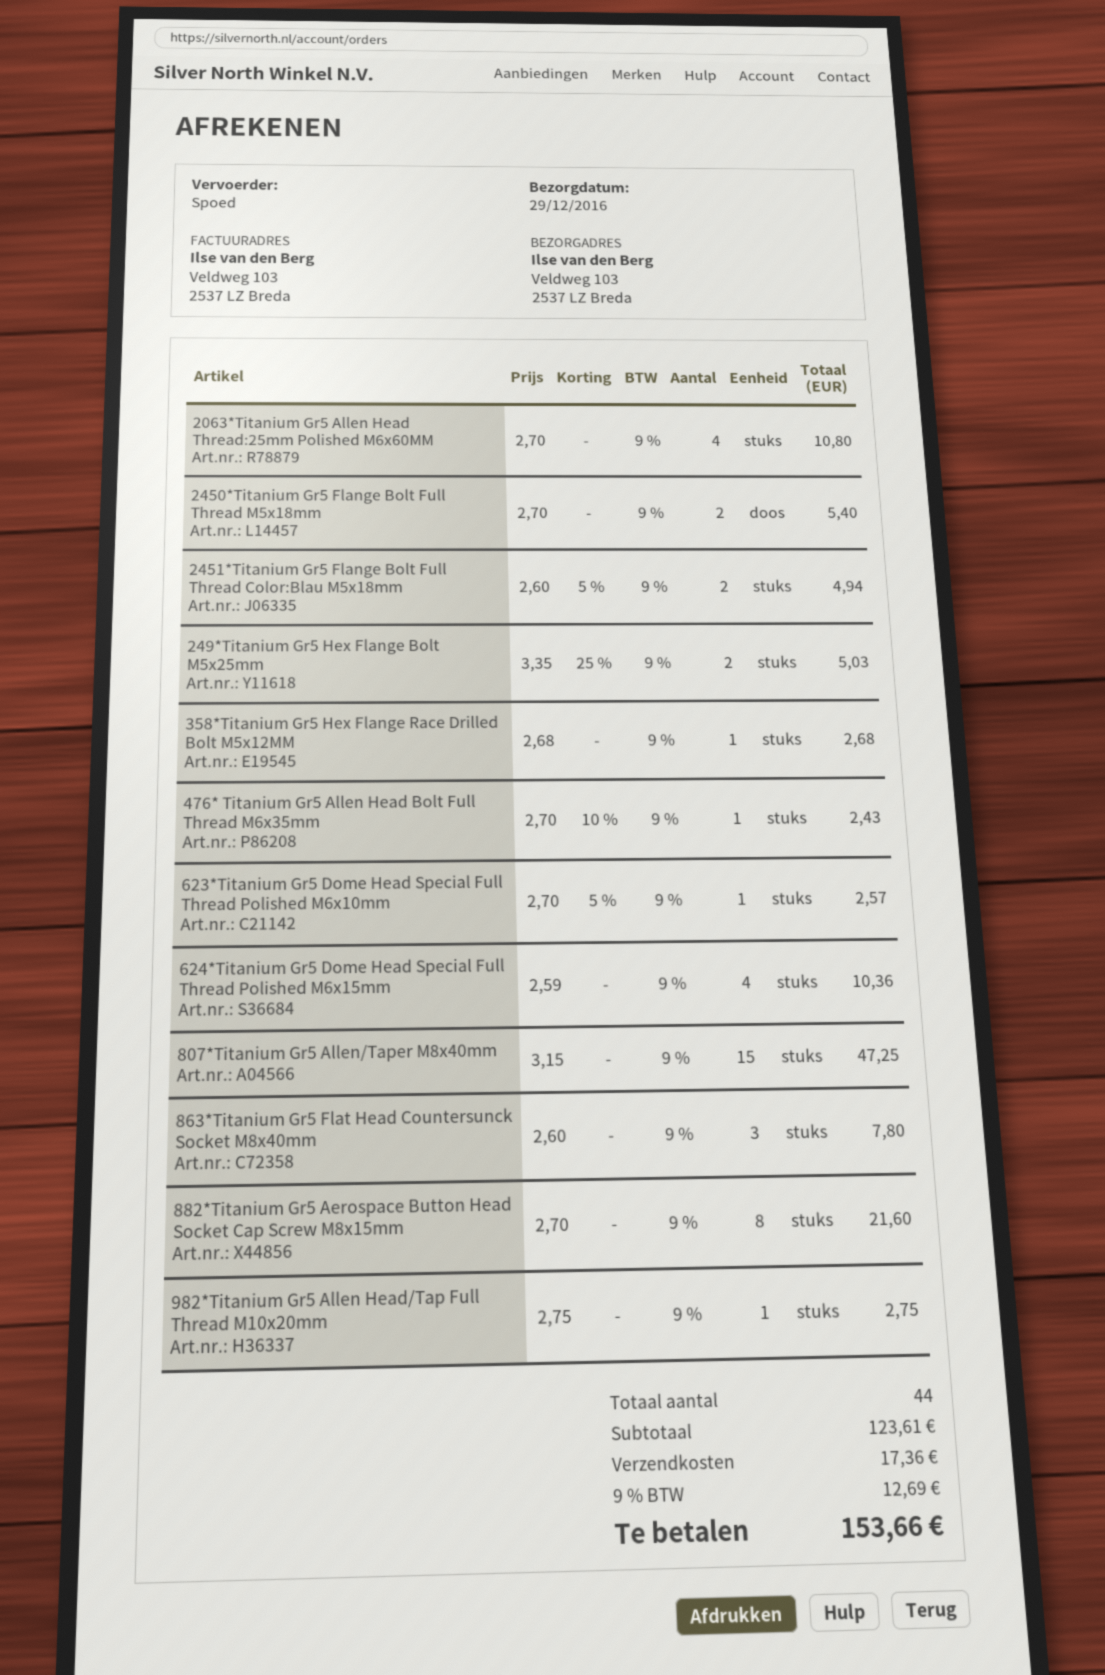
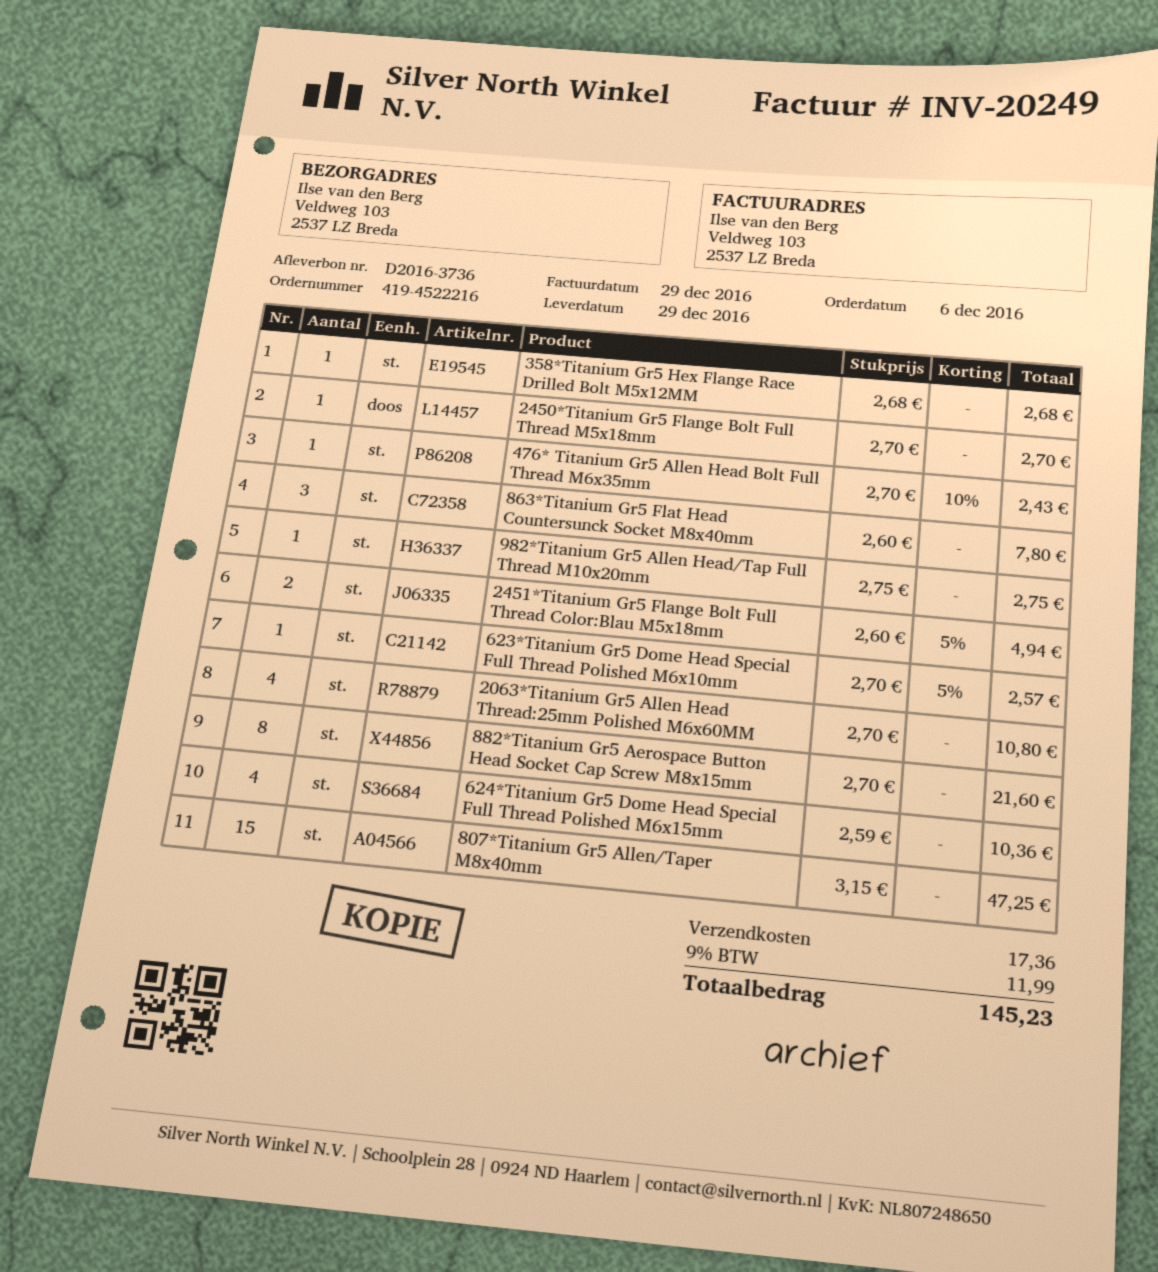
2450*Titanium Gr5 Flange Bolt Full Thread M5x18mm: 2 x 2.70 = 5.40 -> 1 x 2.70 = 2.70
249*Titanium Gr5 Hex Flange Bolt M5x25mm: 2 x 3.35 - 25% = 5.03 -> none
tax: 9% = 12.69 -> 9% = 11.99
total: 153.66 -> 145.23

